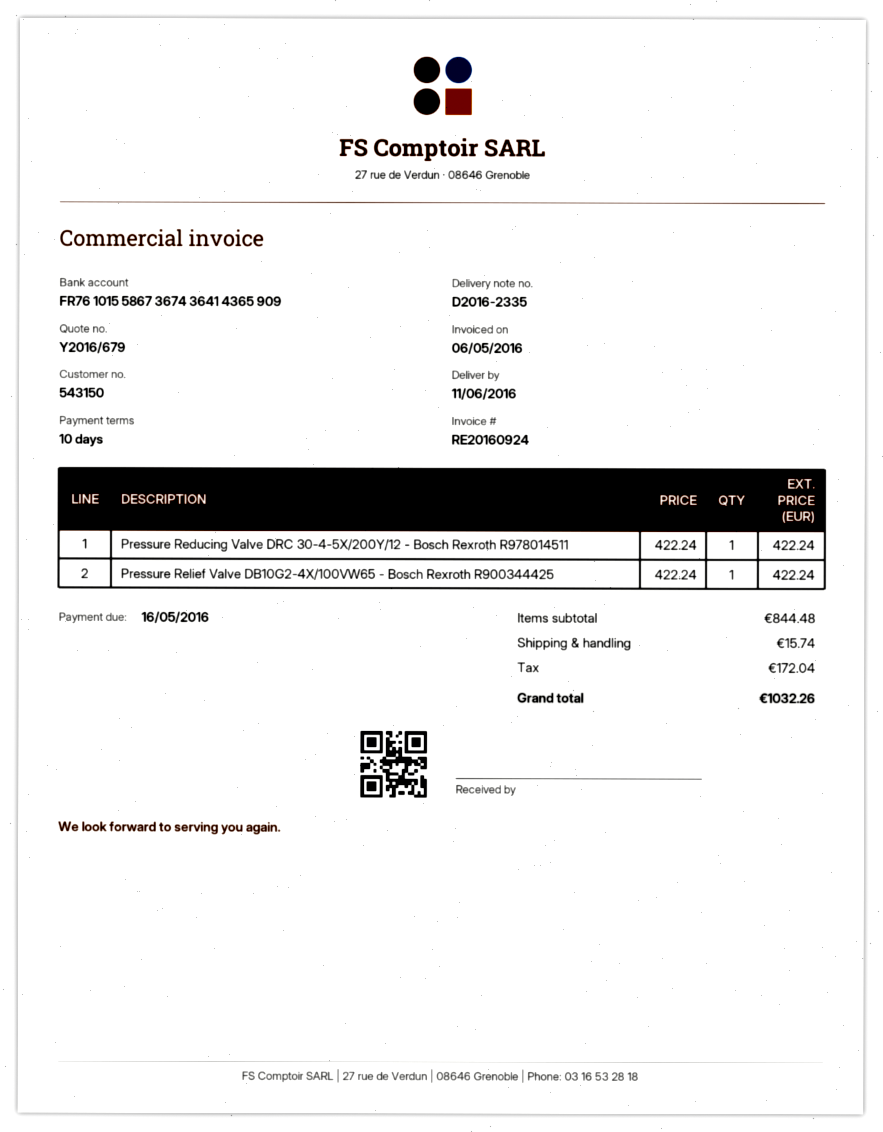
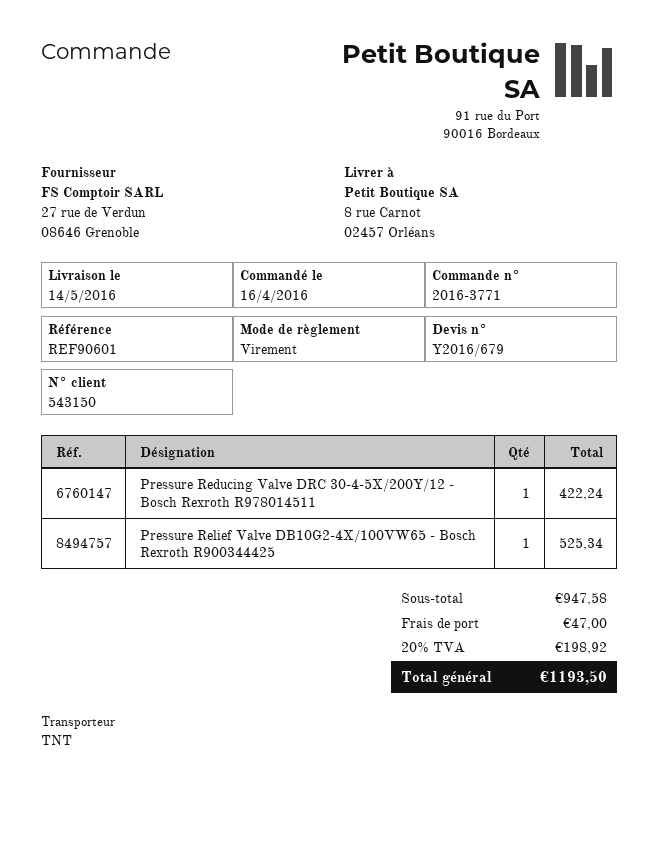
delivery date: 2016-06-11 -> 2016-05-14
Pressure Relief Valve DB10G2-4X/100VW65 - Bosch Rexroth R900344425: 1 for 422.24 -> 1 for 525.34
subtotal: 844.48 -> 947.58
shipping: 15.74 -> 47.00
tax: 172.04 -> 198.92
total: 1032.26 -> 1193.50

